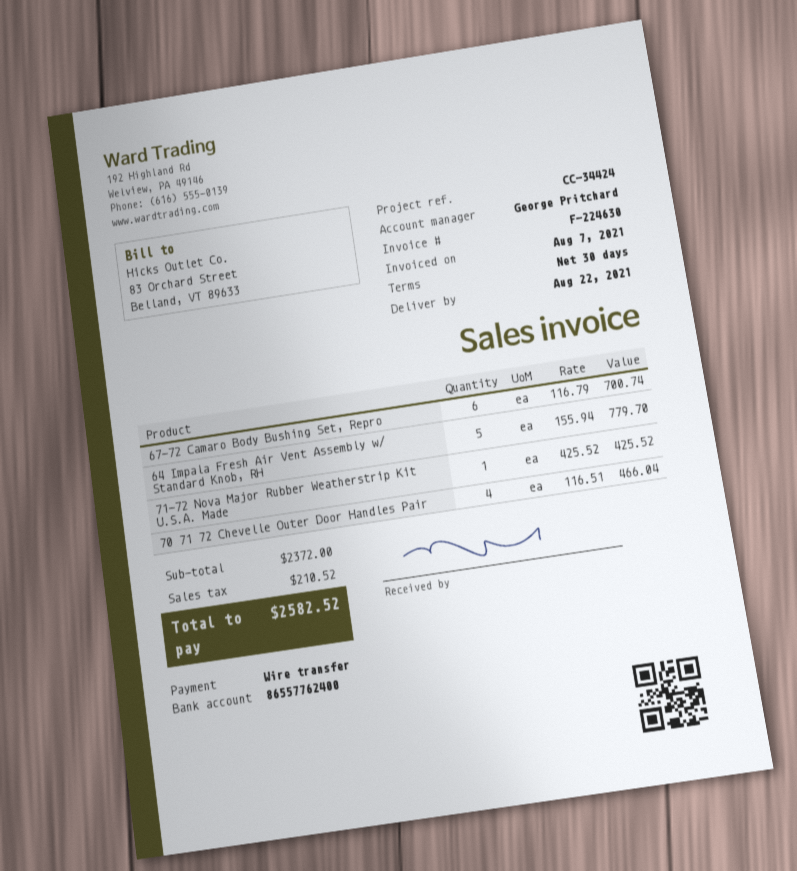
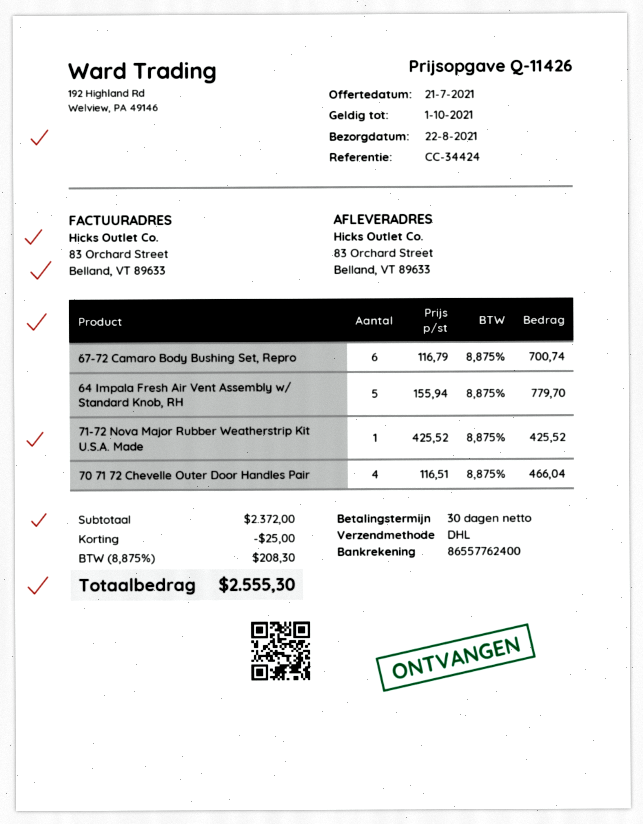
discount: none -> 25.00
tax: 210.52 -> 208.30
total: 2582.52 -> 2555.30

